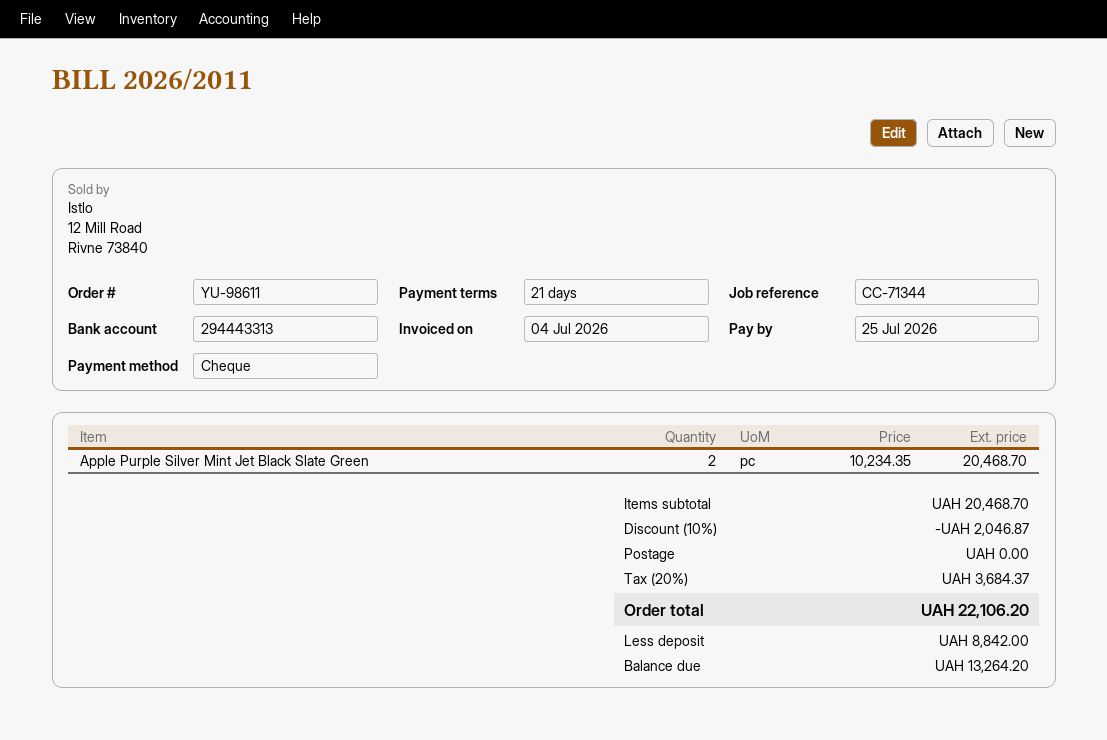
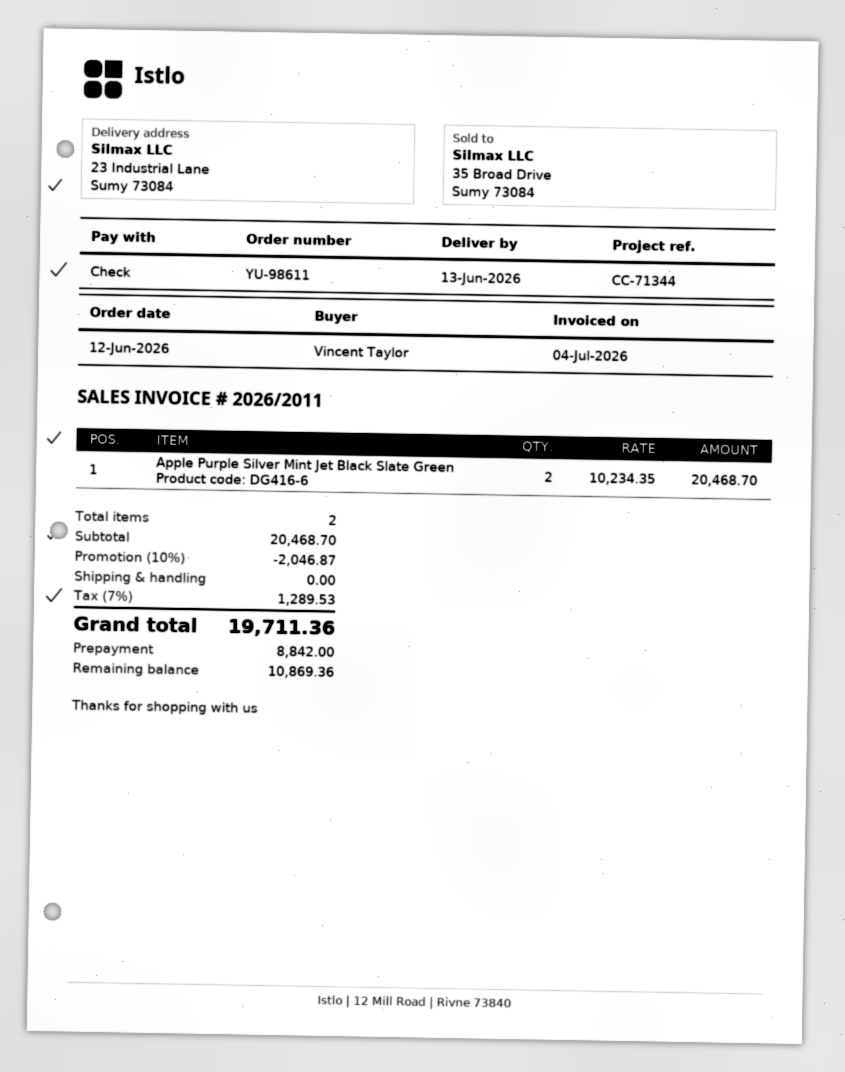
tax: 20% = 3684.37 -> 7% = 1289.53
total: 22106.20 -> 19711.36
balance: 13264.20 -> 10869.36

